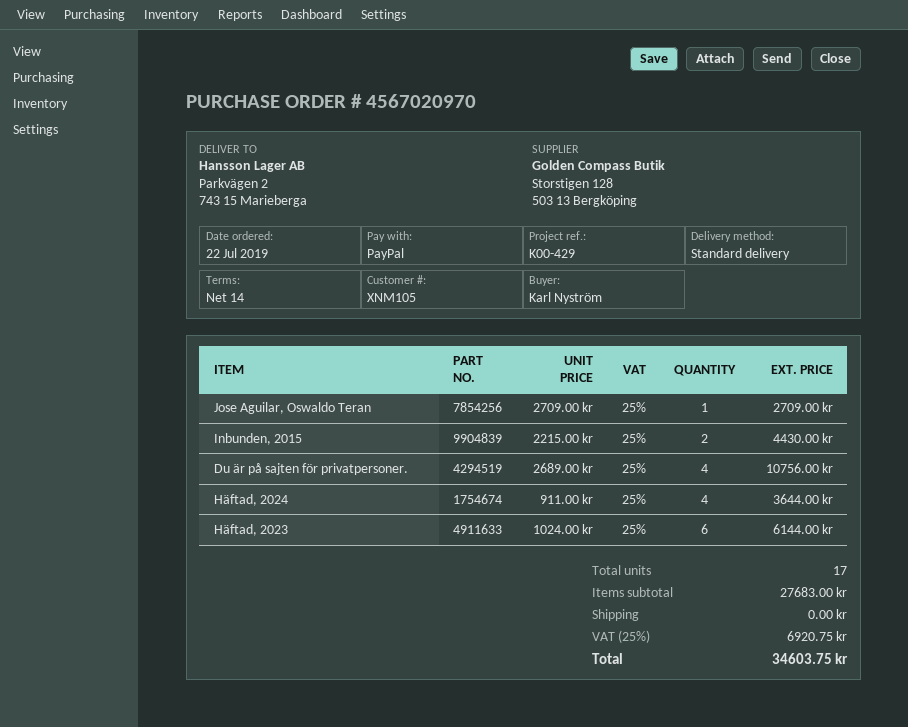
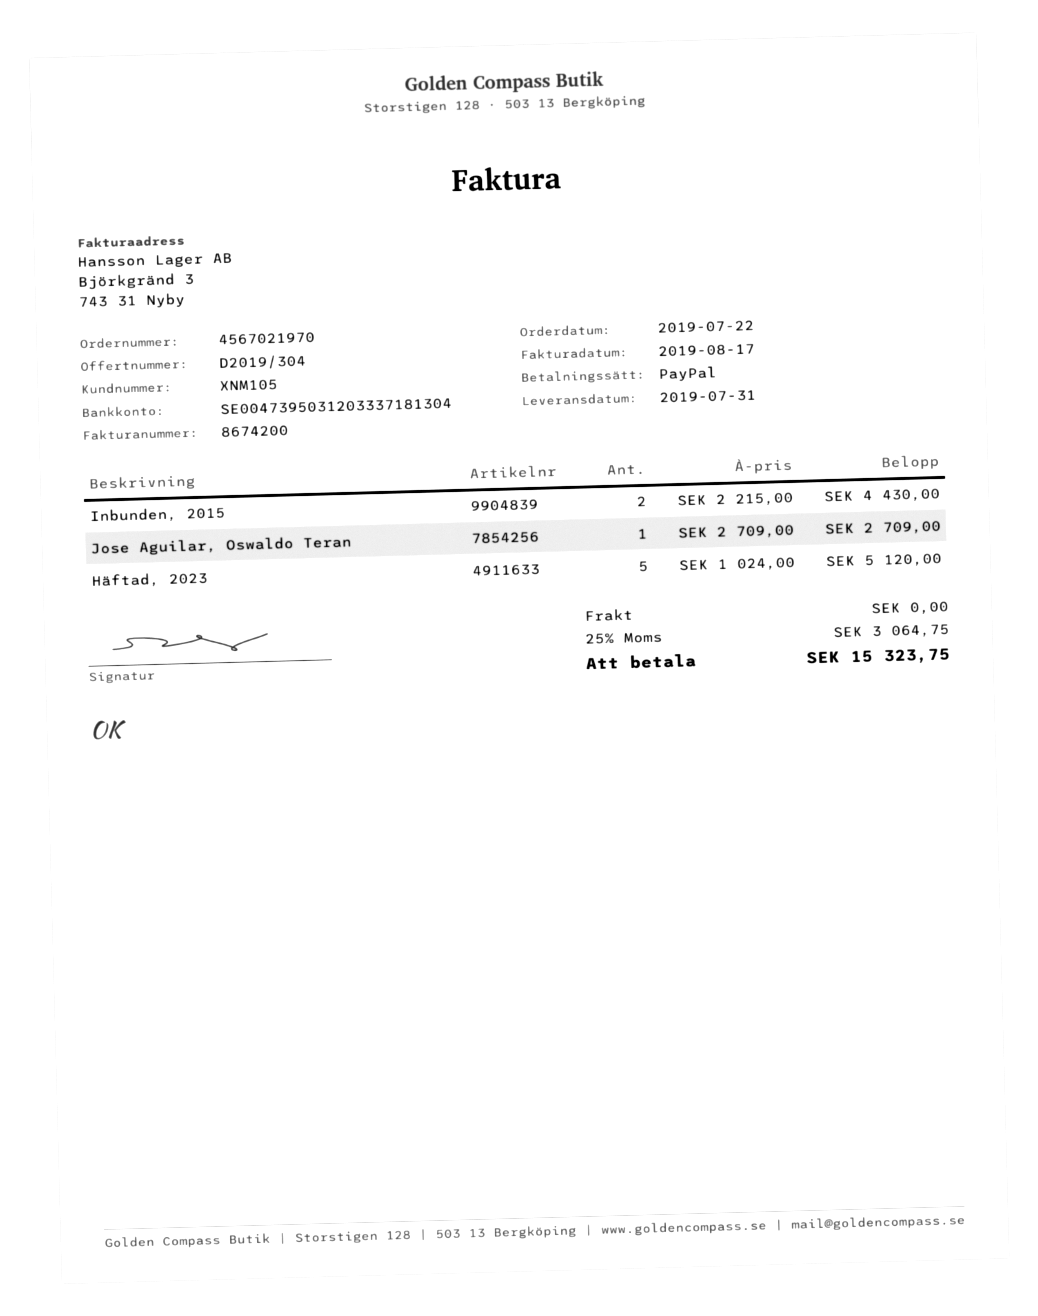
order number: 4567020970 -> 4567021970
Du är på sajten för privatpersoner.: 4 x 2689.00 = 10756.00 -> none
Häftad, 2024: 4 x 911.00 = 3644.00 -> none
Häftad, 2023: 6 x 1024.00 = 6144.00 -> 5 x 1024.00 = 5120.00
tax: 25% = 6920.75 -> 25% = 3064.75
total: 34603.75 -> 15323.75

